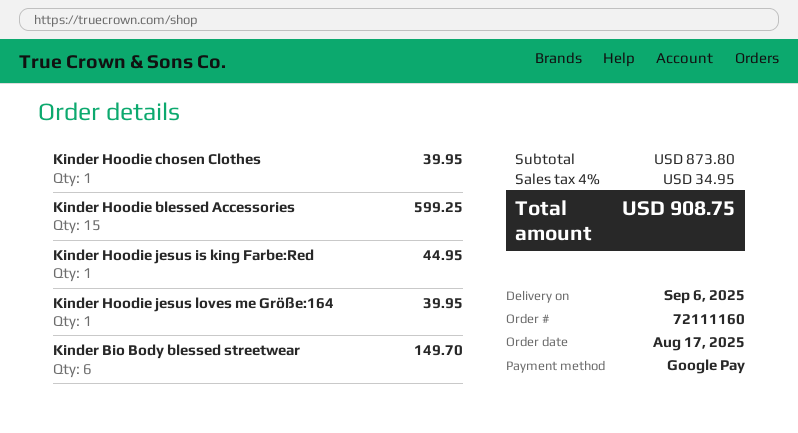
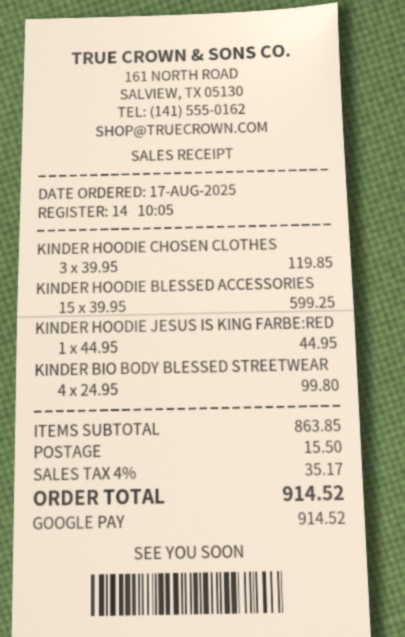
Kinder Hoodie chosen Clothes: 1 for 39.95 -> 3 for 119.85
Kinder Hoodie jesus loves me Größe:164: 1 for 39.95 -> none
Kinder Bio Body blessed streetwear: 6 for 149.70 -> 4 for 99.80
subtotal: 873.80 -> 863.85
shipping: none -> 15.50
tax: 4% = 34.95 -> 4% = 35.17
total: 908.75 -> 914.52

